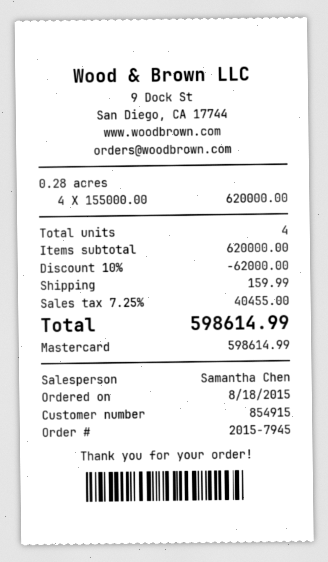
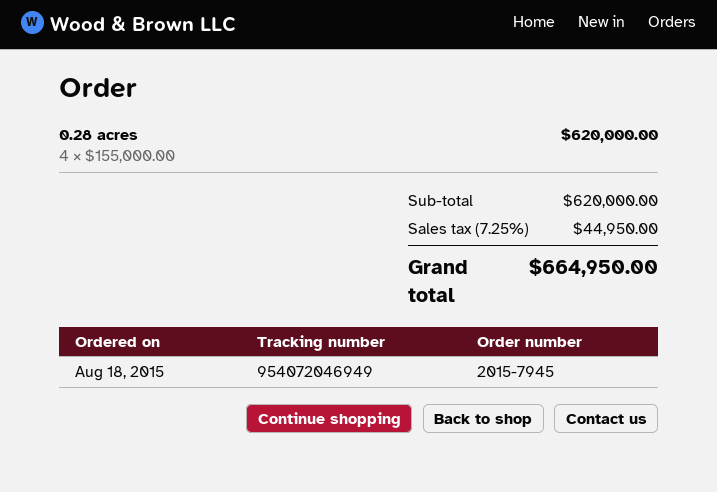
discount: 10% = 62000.00 -> none
shipping: 159.99 -> none
tax: 7.25% = 40455.00 -> 7.25% = 44950.00
total: 598614.99 -> 664950.00

